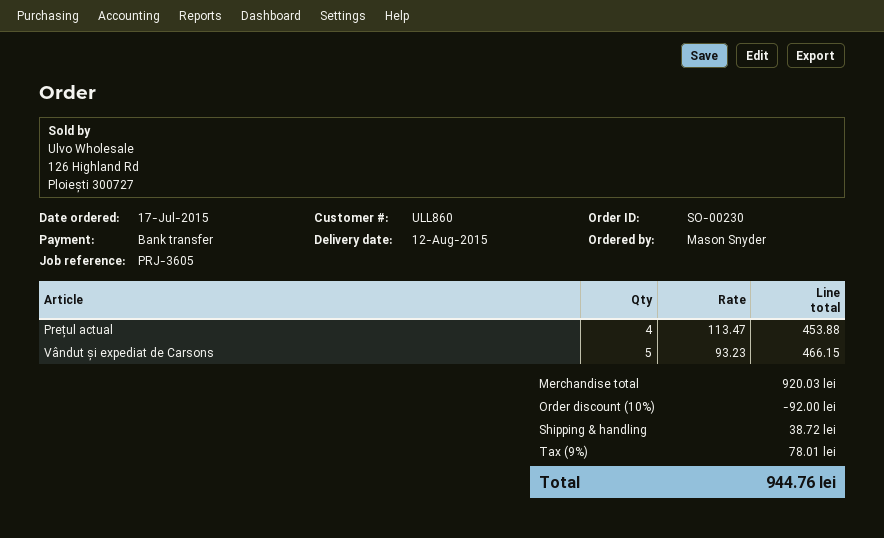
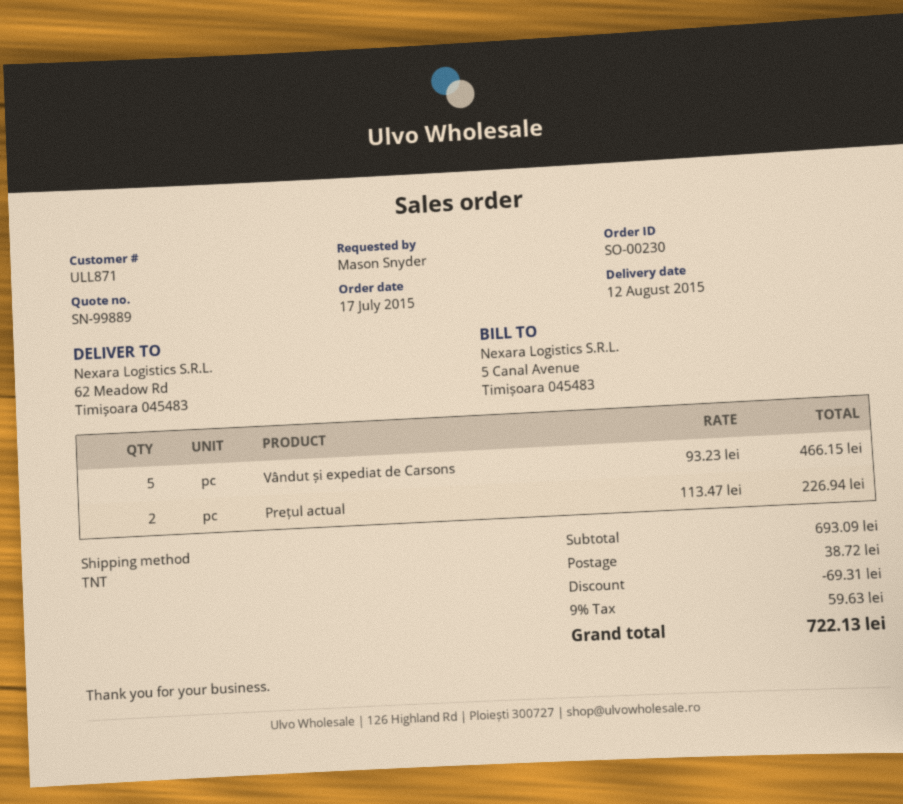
customer number: ULL860 -> ULL871
Prețul actual: 4 x 113.47 = 453.88 -> 2 x 113.47 = 226.94
subtotal: 920.03 -> 693.09
discount: 92.00 -> 69.31
tax: 9% = 78.01 -> 9% = 59.63
total: 944.76 -> 722.13

